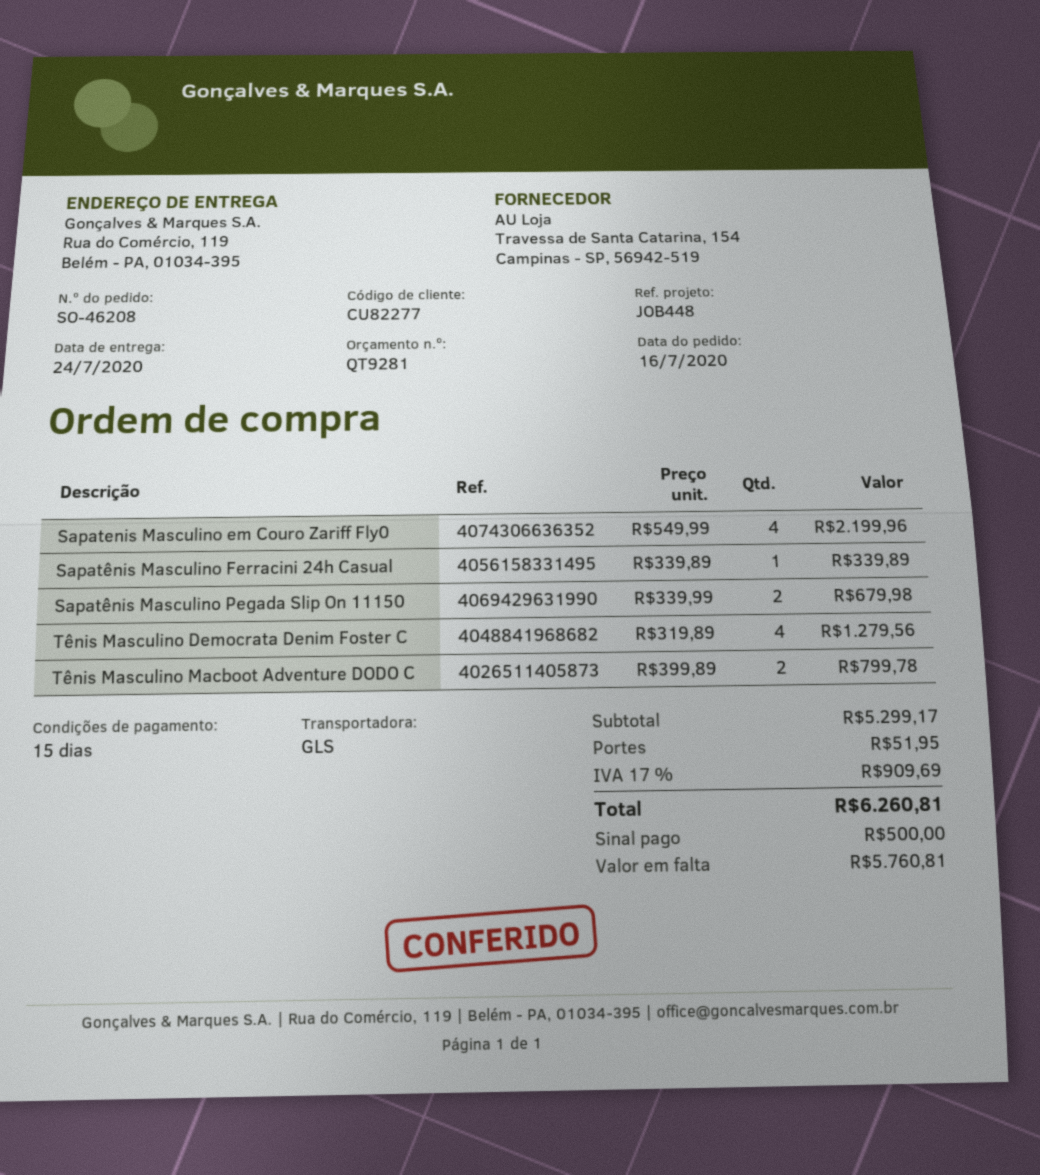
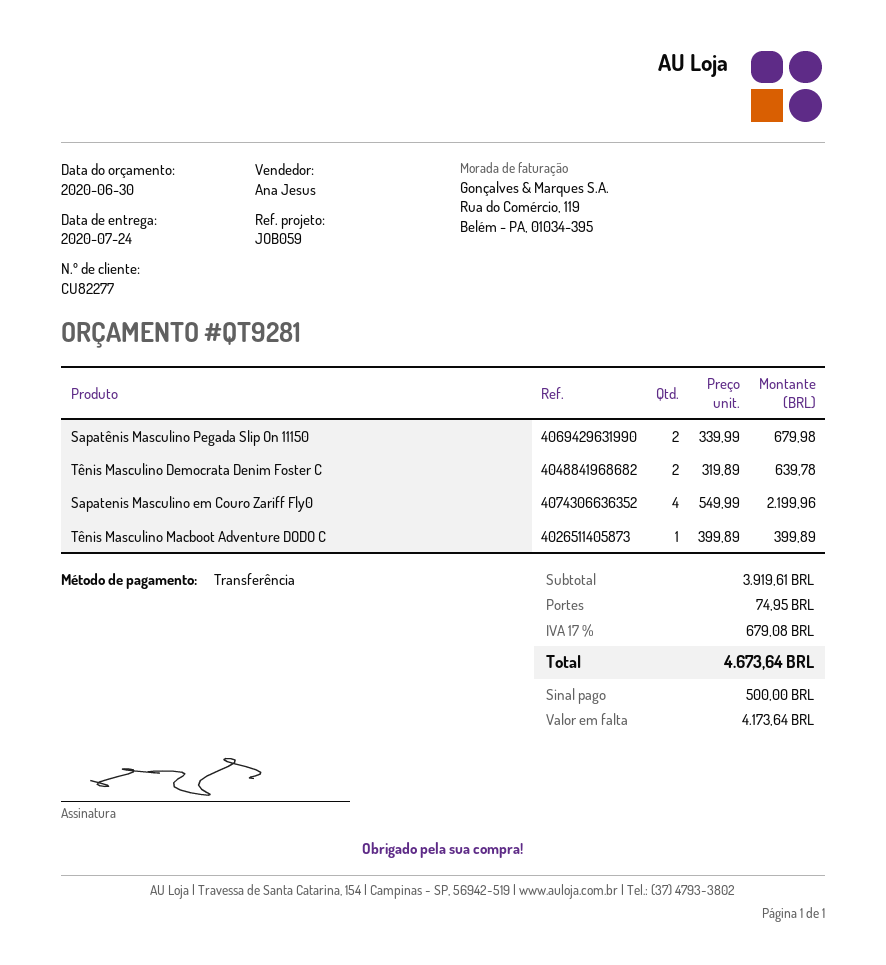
reference: JOB448 -> JOB059
Sapatênis Masculino Ferracini 24h Casual: 1 x 339.89 = 339.89 -> none
Tênis Masculino Democrata Denim Foster C: 4 x 319.89 = 1279.56 -> 2 x 319.89 = 639.78
Tênis Masculino Macboot Adventure DODO C: 2 x 399.89 = 799.78 -> 1 x 399.89 = 399.89
subtotal: 5299.17 -> 3919.61
shipping: 51.95 -> 74.95
tax: 17% = 909.69 -> 17% = 679.08
total: 6260.81 -> 4673.64
balance: 5760.81 -> 4173.64

